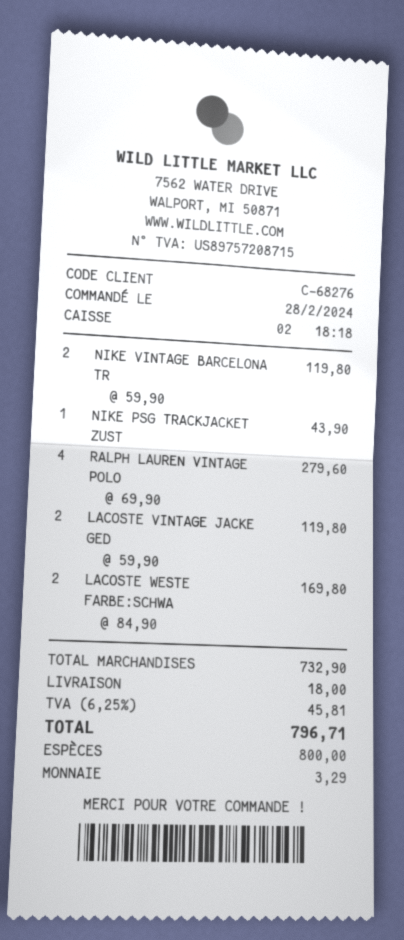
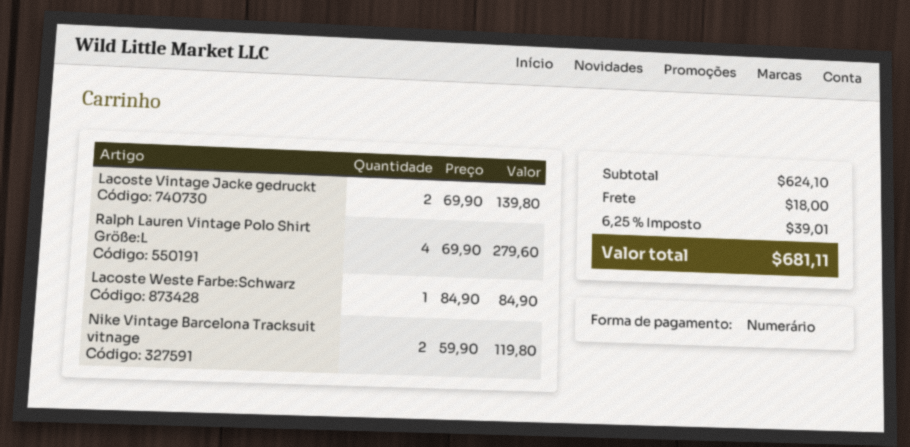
NIKE PSG TRACKJACKET ZUST: 1 x 43.90 = 43.90 -> none
LACOSTE VINTAGE JACKE GED: 2 x 59.90 = 119.80 -> 2 x 69.90 = 139.80
LACOSTE WESTE FARBE:SCHWA: 2 x 84.90 = 169.80 -> 1 x 84.90 = 84.90
subtotal: 732.90 -> 624.10
tax: 6.25% = 45.81 -> 6.25% = 39.01
total: 796.71 -> 681.11

